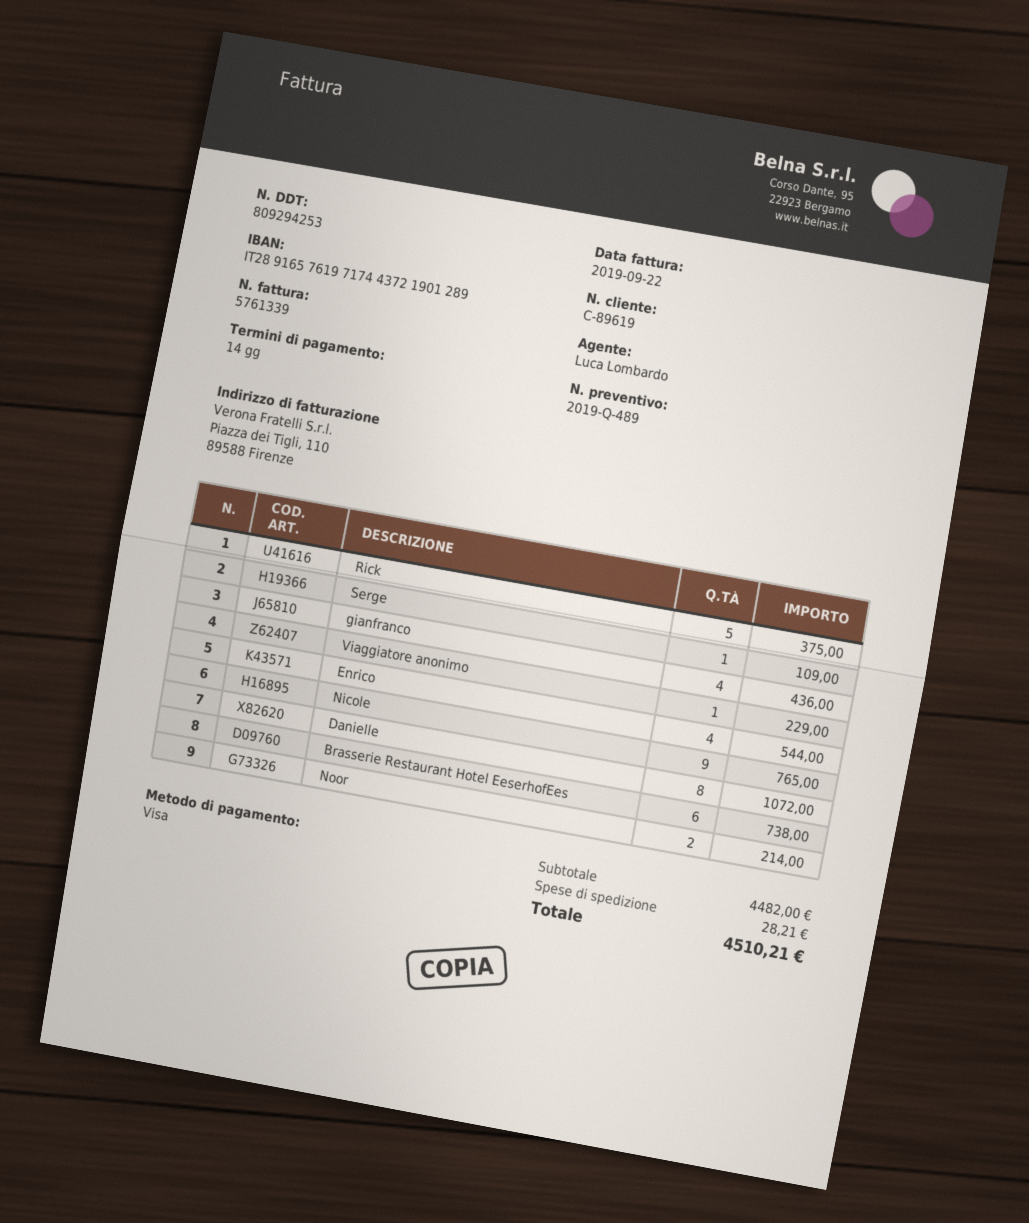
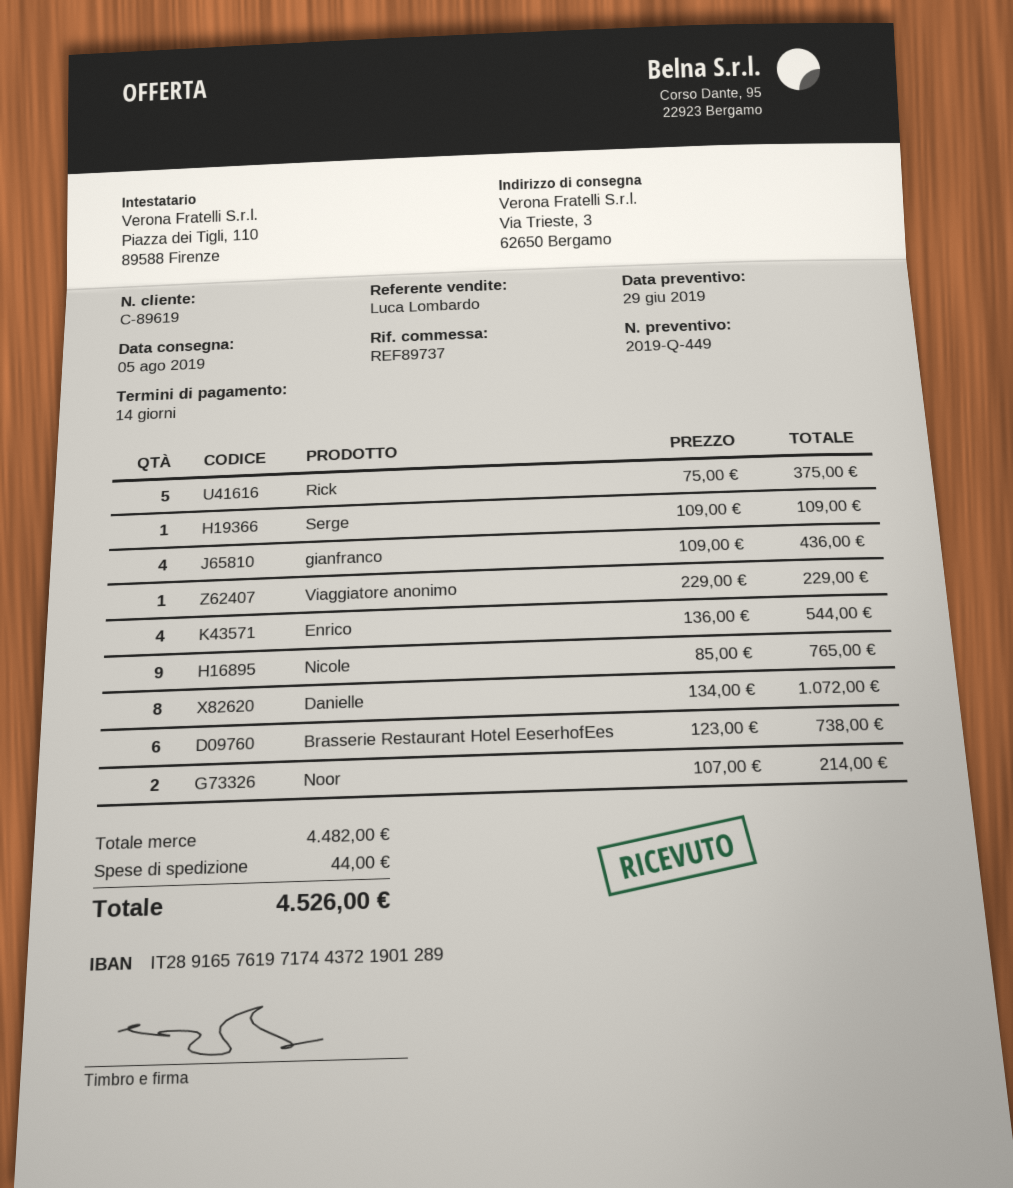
quote number: 2019-Q-489 -> 2019-Q-449
shipping: 28.21 -> 44.00
total: 4510.21 -> 4526.00

